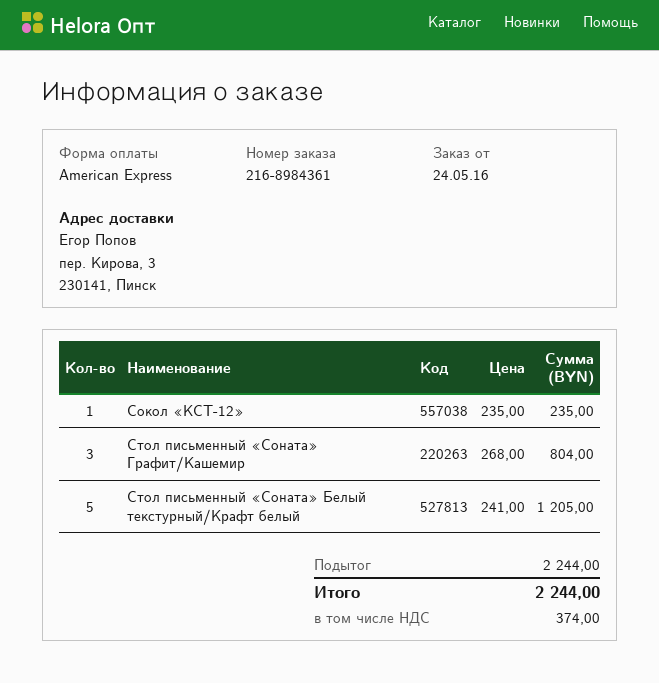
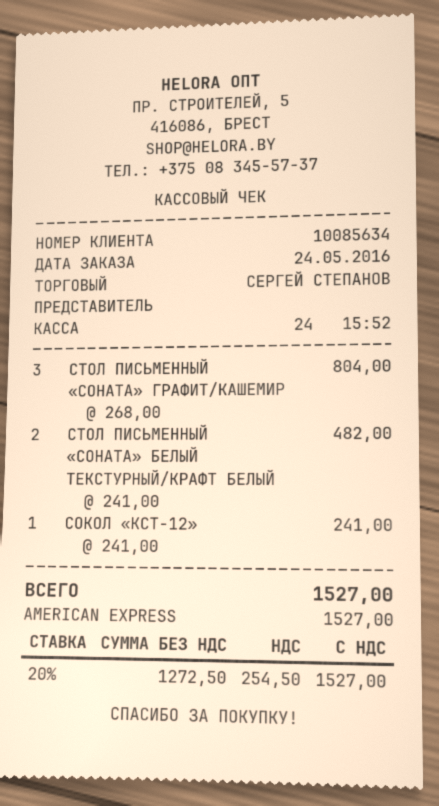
Сокол «КСТ-12»: 1 x 235.00 = 235.00 -> 1 x 241.00 = 241.00
Стол письменный «Соната» Белый текстурный/Крафт белый: 5 x 241.00 = 1205.00 -> 2 x 241.00 = 482.00
tax: 374.00 -> 254.50
total: 2244.00 -> 1527.00

